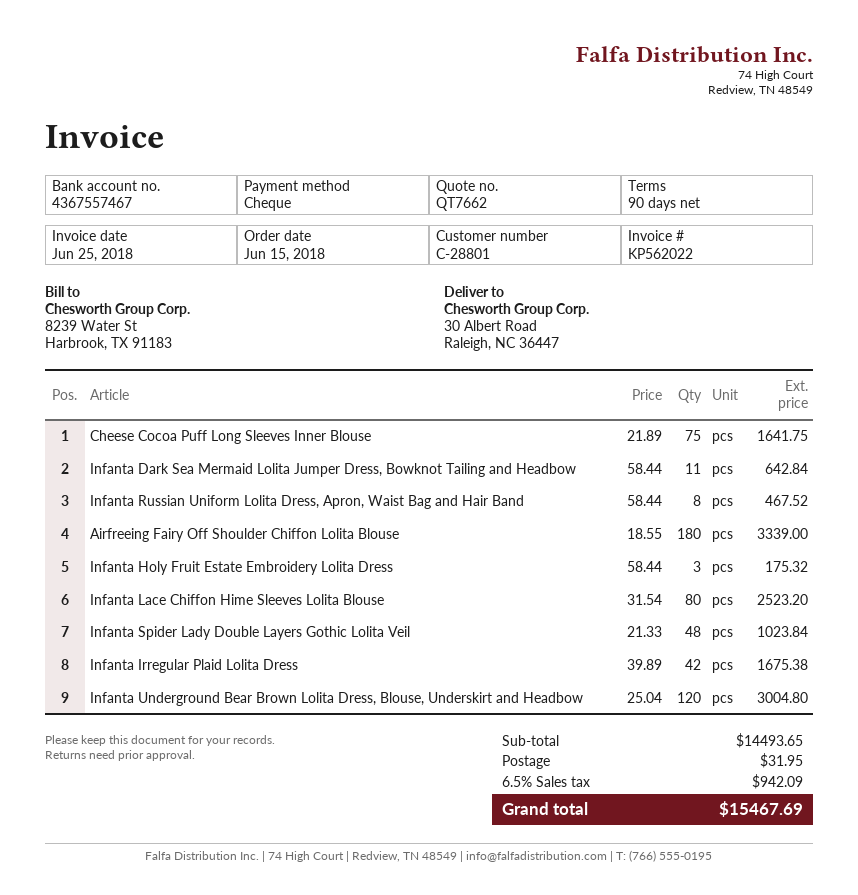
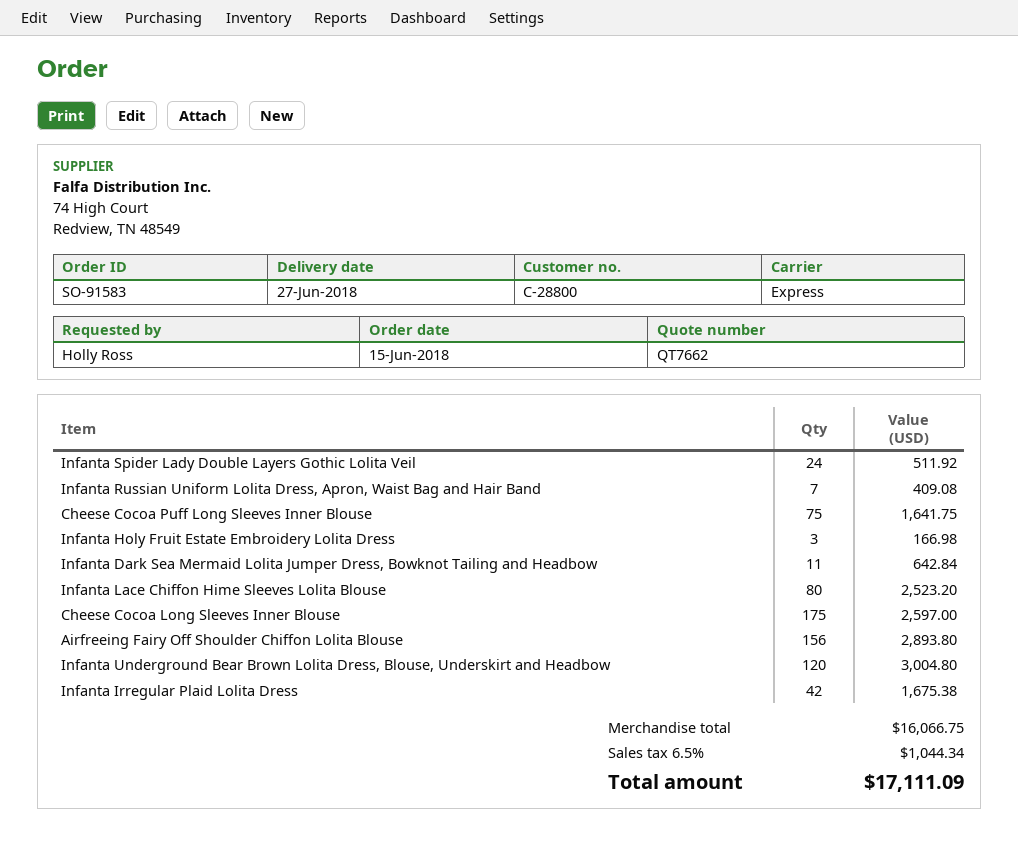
customer number: C-28801 -> C-28800
Infanta Russian Uniform Lolita Dress, Apron, Waist Bag and Hair Band: 8 for 467.52 -> 7 for 409.08
Airfreeing Fairy Off Shoulder Chiffon Lolita Blouse: 180 for 3339.00 -> 156 for 2893.80
Infanta Holy Fruit Estate Embroidery Lolita Dress: 3 for 175.32 -> 3 for 166.98
Infanta Spider Lady Double Layers Gothic Lolita Veil: 48 for 1023.84 -> 24 for 511.92
Cheese Cocoa Long Sleeves Inner Blouse: none -> 175 for 2597.00
subtotal: 14493.65 -> 16066.75
shipping: 31.95 -> none
tax: 6.5% = 942.09 -> 6.5% = 1044.34
total: 15467.69 -> 17111.09

